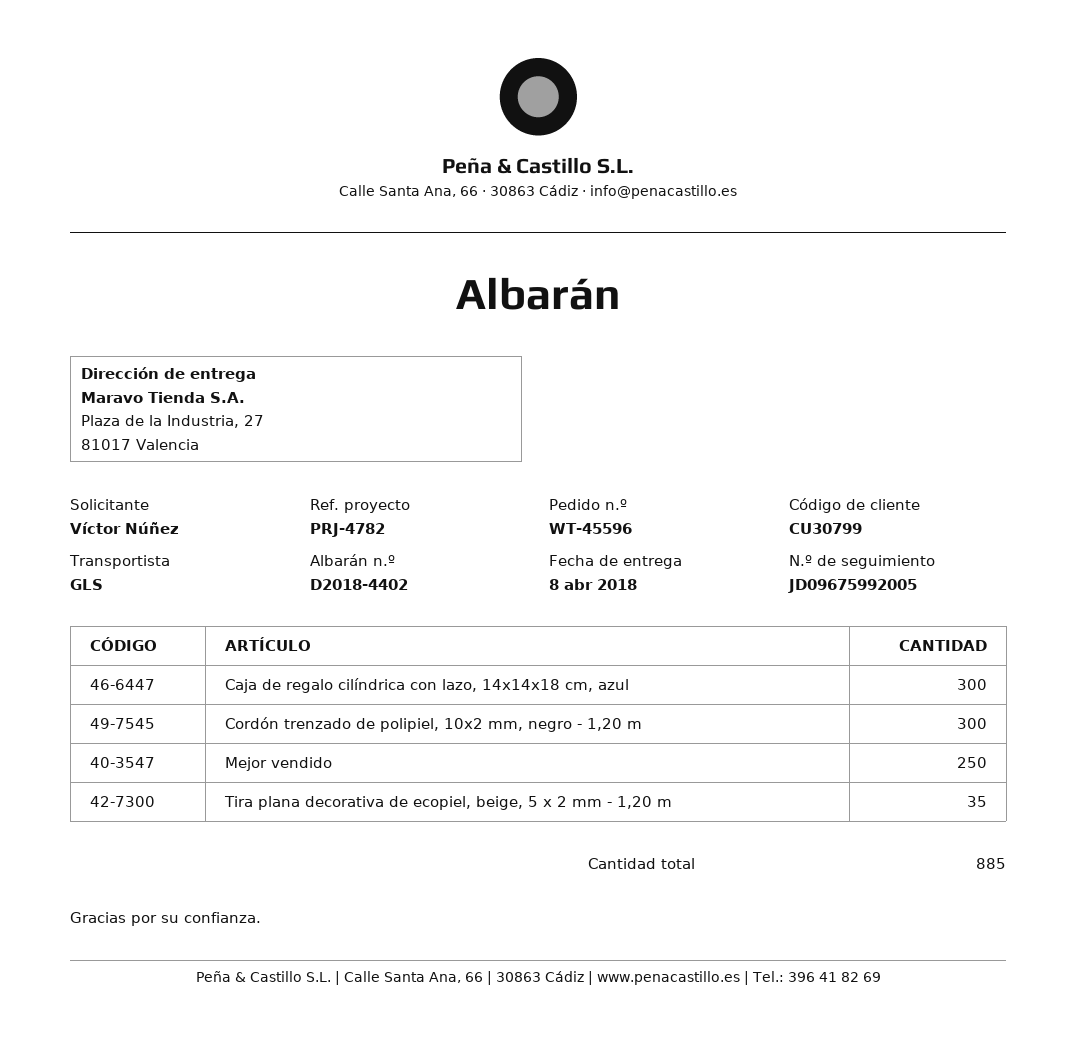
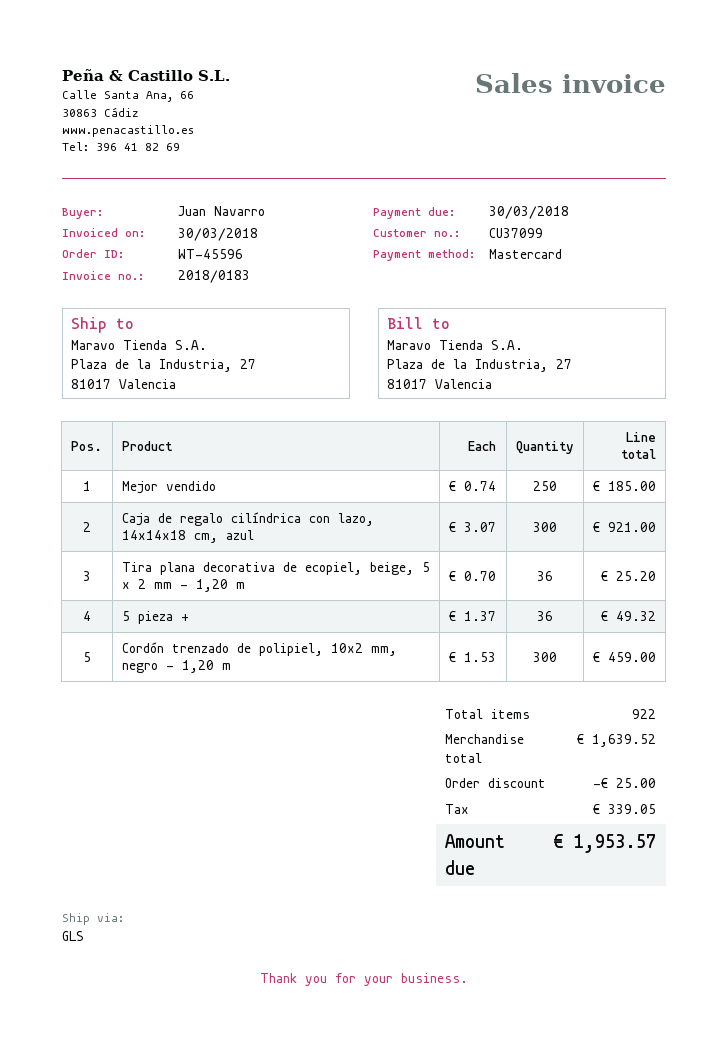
customer number: CU30799 -> CU37099
ordered by: Víctor Núñez -> Juan Navarro
Tira plana decorativa de ecopiel, beige, 5 x 2 mm - 1,20 m: 35 -> 36
5 pieza +: none -> 36
total quantity: 885 -> 922

